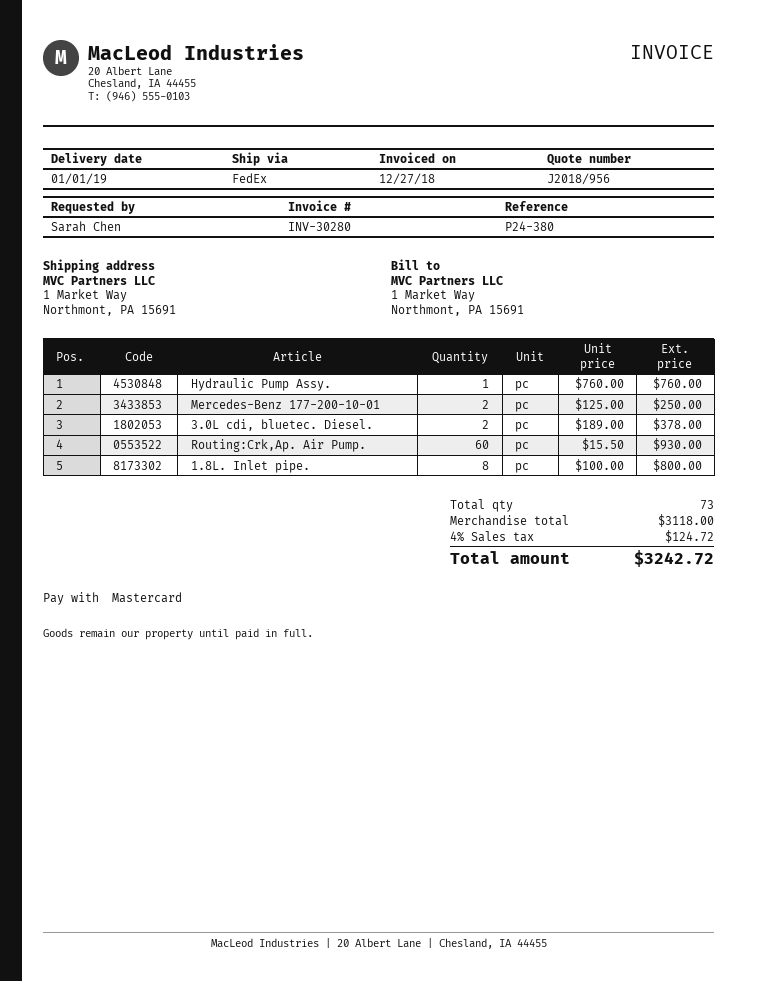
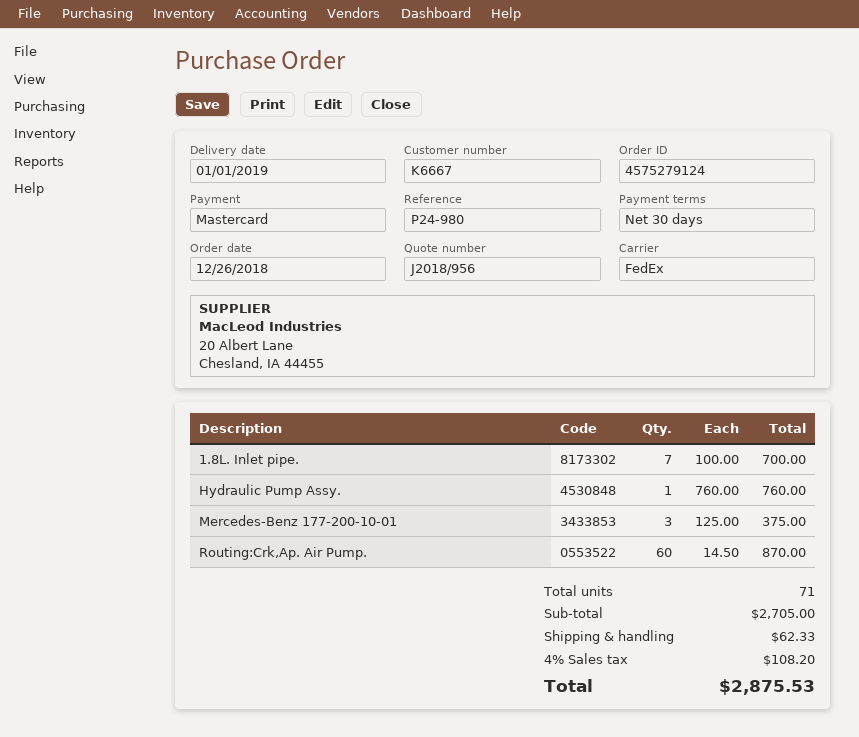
reference: P24-380 -> P24-980
Mercedes-Benz 177-200-10-01: 2 x 125.00 = 250.00 -> 3 x 125.00 = 375.00
3.0L cdi, bluetec. Diesel.: 2 x 189.00 = 378.00 -> none
Routing:Crk,Ap. Air Pump.: 60 x 15.50 = 930.00 -> 60 x 14.50 = 870.00
1.8L. Inlet pipe.: 8 x 100.00 = 800.00 -> 7 x 100.00 = 700.00
total quantity: 73 -> 71
subtotal: 3118.00 -> 2705.00
shipping: none -> 62.33
tax: 4% = 124.72 -> 4% = 108.20
total: 3242.72 -> 2875.53

